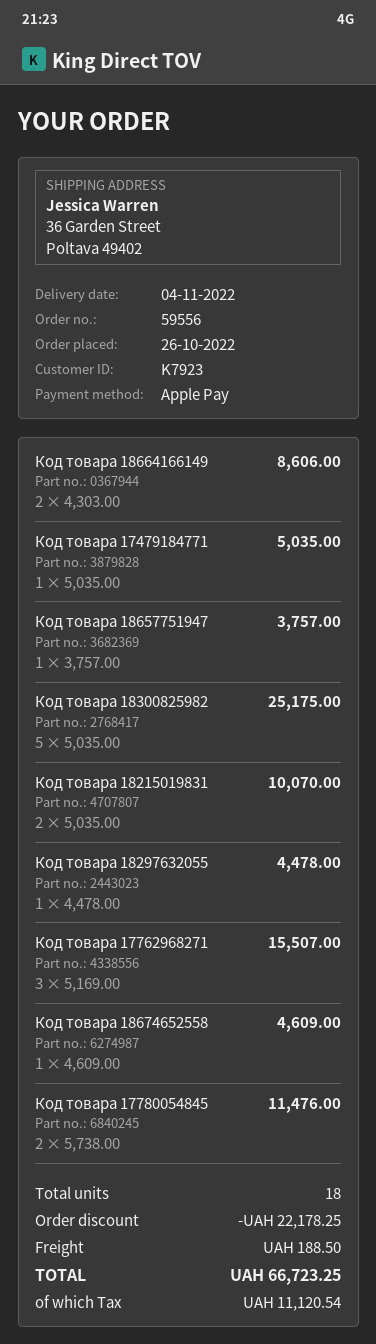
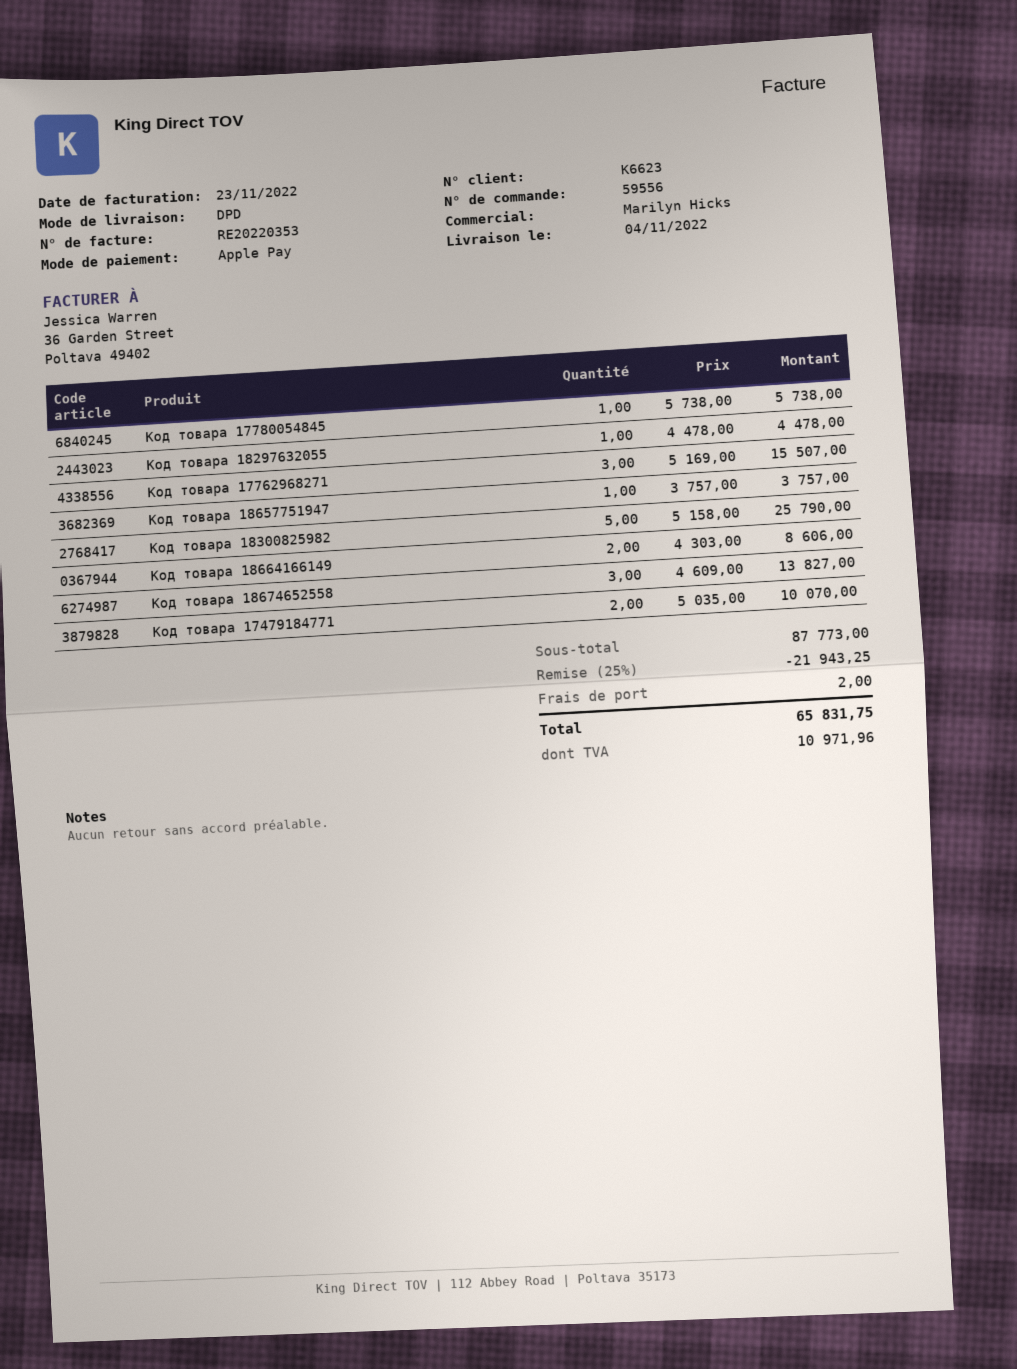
customer number: K7923 -> K6623
Код товара 17479184771: 1 x 5035.00 = 5035.00 -> 2 x 5035.00 = 10070.00
Код товара 18300825982: 5 x 5035.00 = 25175.00 -> 5 x 5158.00 = 25790.00
Код товара 18215019831: 2 x 5035.00 = 10070.00 -> none
Код товара 18674652558: 1 x 4609.00 = 4609.00 -> 3 x 4609.00 = 13827.00
Код товара 17780054845: 2 x 5738.00 = 11476.00 -> 1 x 5738.00 = 5738.00
discount: 22178.25 -> 21943.25
shipping: 188.50 -> 2.00
tax: 11120.54 -> 10971.96
total: 66723.25 -> 65831.75

